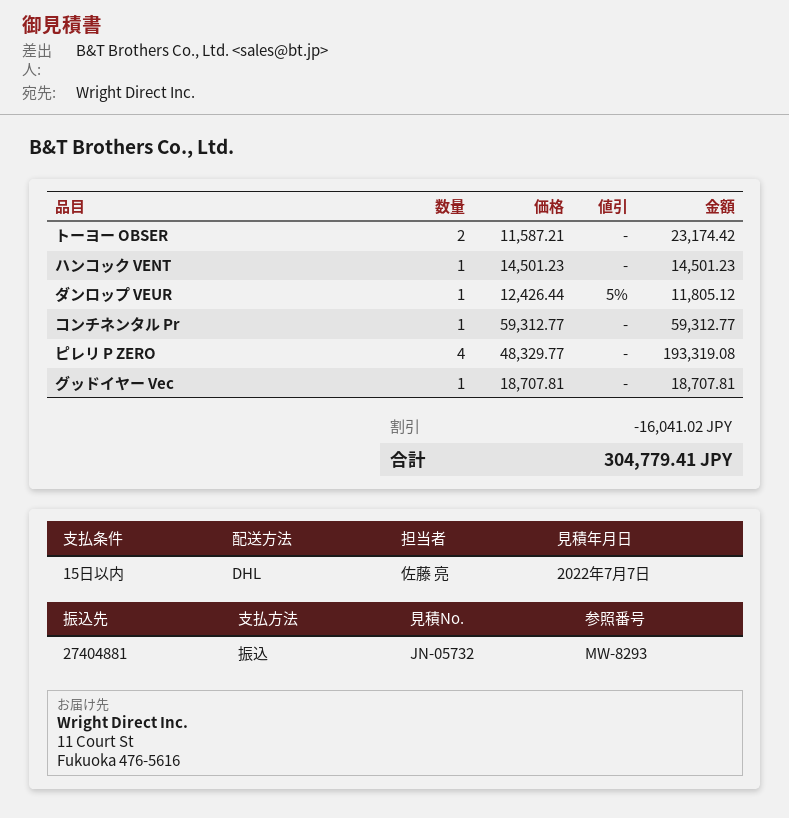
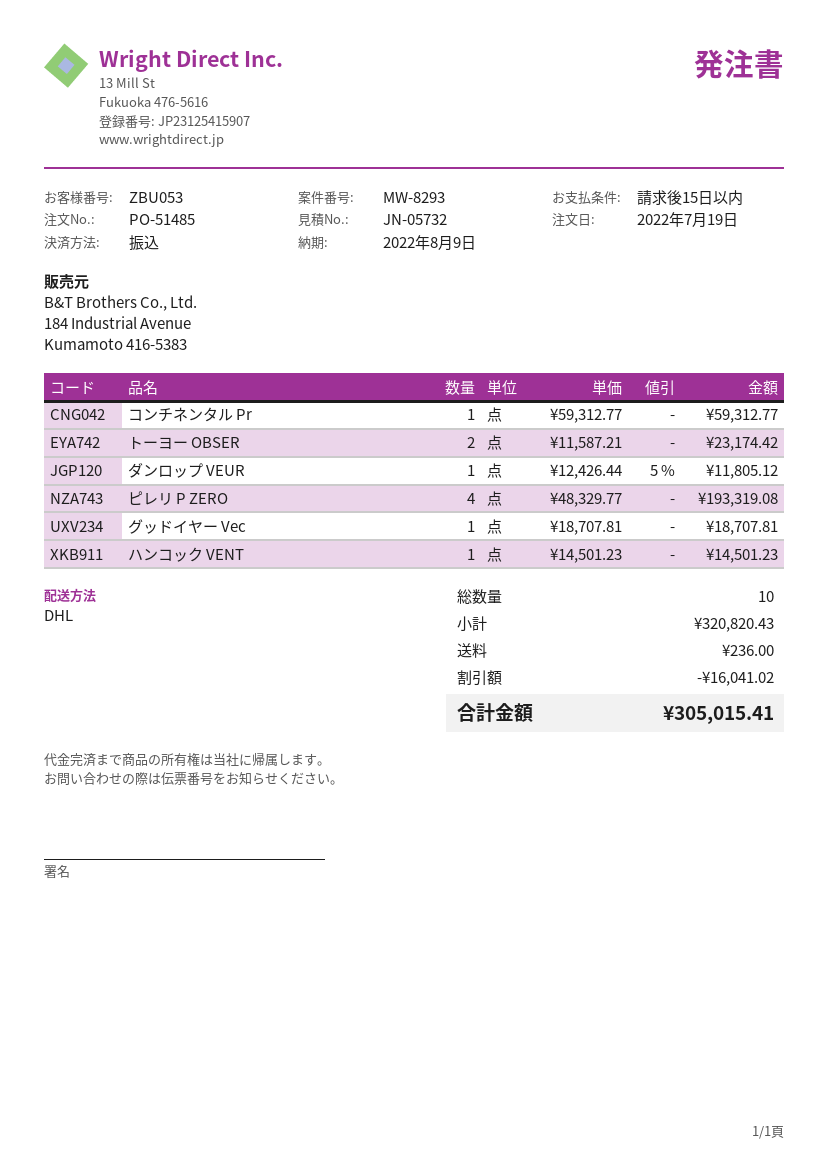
shipping: none -> 236.00
total: 304779.41 -> 305015.41

